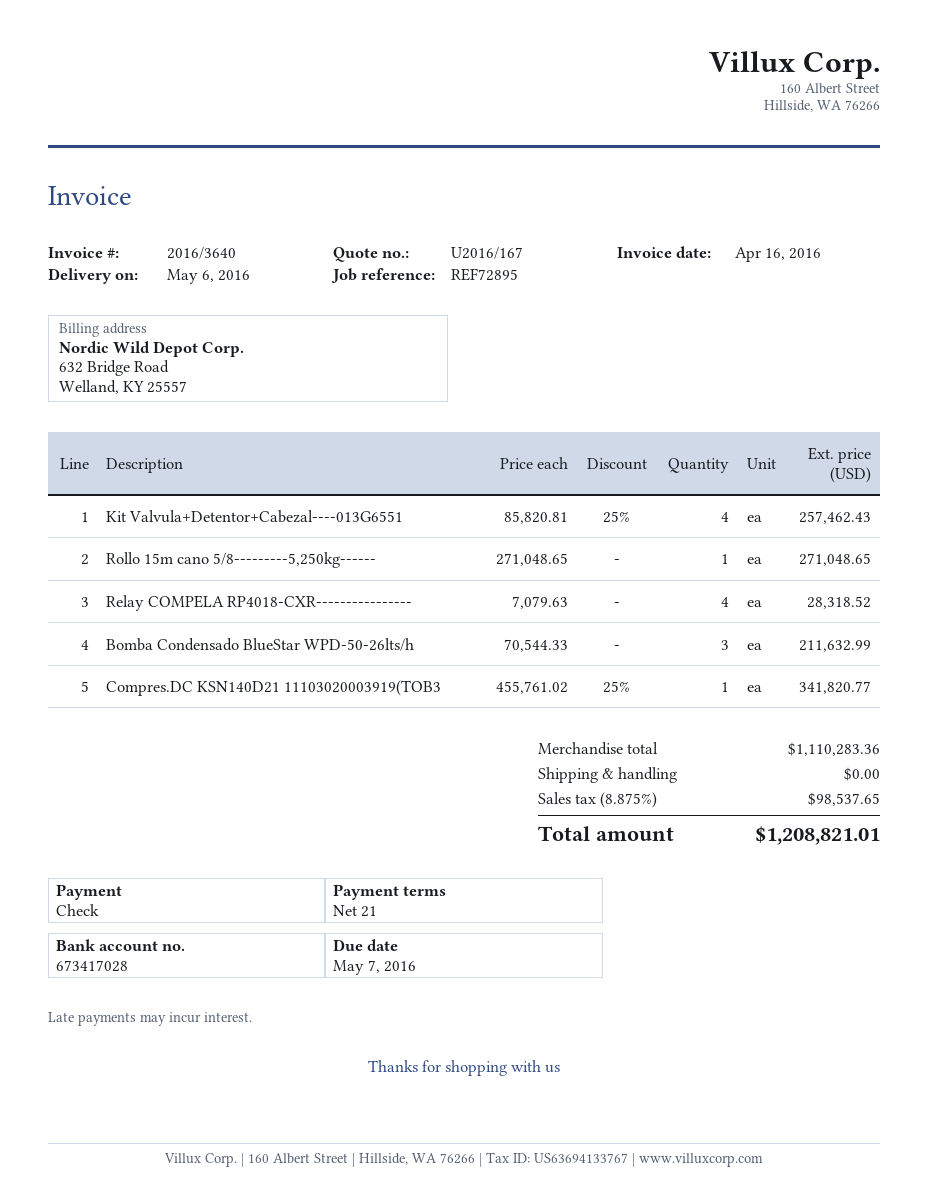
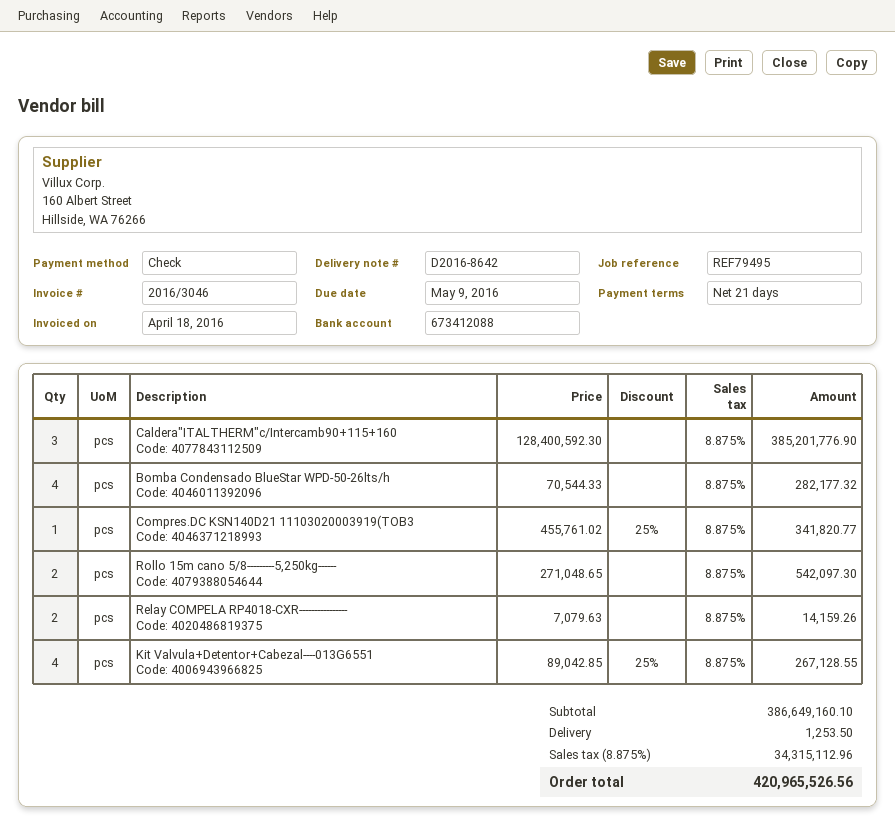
invoice number: 2016/3640 -> 2016/3046
invoice date: 2016-04-16 -> 2016-04-18
due date: 2016-05-07 -> 2016-05-09
reference: REF72895 -> REF79495
bank account: 673417028 -> 673412088
Kit Valvula+Detentor+Cabezal----013G6551: 4 x 85820.81 - 25% = 257462.43 -> 4 x 89042.85 - 25% = 267128.55
Rollo 15m cano 5/8---------5,250kg------: 1 x 271048.65 = 271048.65 -> 2 x 271048.65 = 542097.30
Relay COMPELA RP4018-CXR----------------: 4 x 7079.63 = 28318.52 -> 2 x 7079.63 = 14159.26
Bomba Condensado BlueStar WPD-50-26lts/h: 3 x 70544.33 = 211632.99 -> 4 x 70544.33 = 282177.32
Caldera"ITALTHERM"c/Intercamb90+115+160: none -> 3 x 128400592.30 = 385201776.90
subtotal: 1110283.36 -> 386649160.10
shipping: 0.00 -> 1253.50
tax: 8.875% = 98537.65 -> 8.875% = 34315112.96
total: 1208821.01 -> 420965526.56

